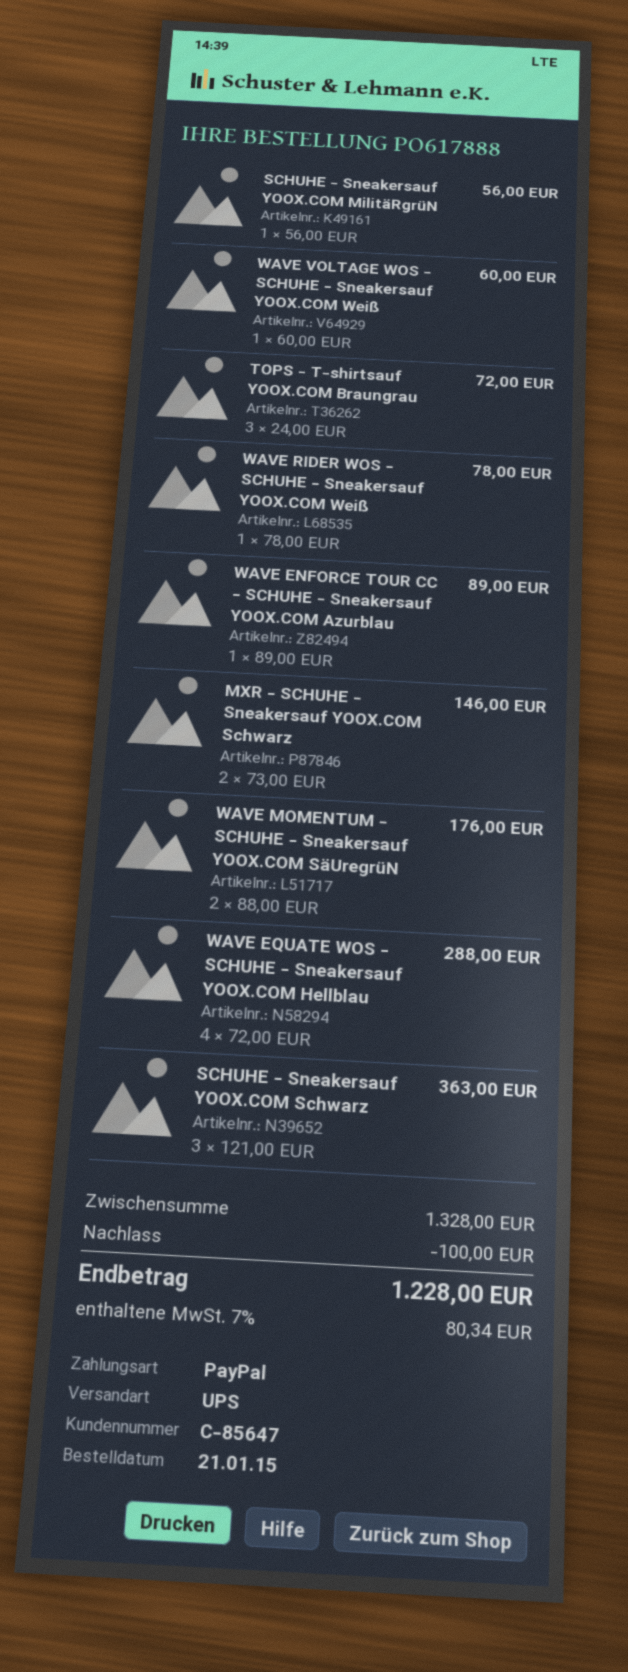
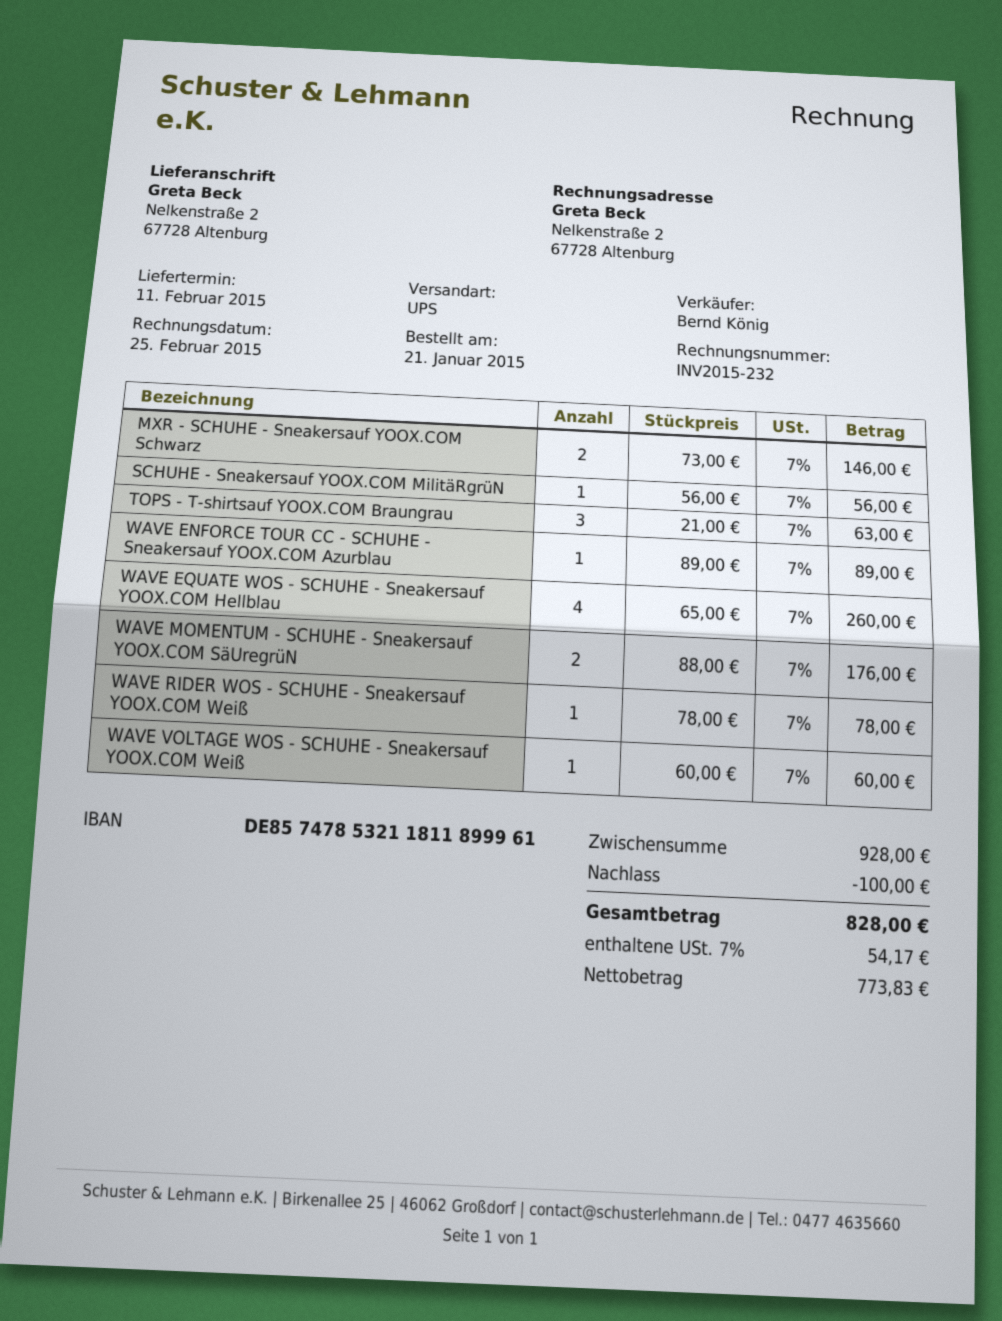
TOPS - T-shirtsauf YOOX.COM Braungrau: 3 x 24.00 = 72.00 -> 3 x 21.00 = 63.00
WAVE EQUATE WOS - SCHUHE - Sneakersauf YOOX.COM Hellblau: 4 x 72.00 = 288.00 -> 4 x 65.00 = 260.00
SCHUHE - Sneakersauf YOOX.COM Schwarz: 3 x 121.00 = 363.00 -> none
subtotal: 1328.00 -> 928.00
tax: 7% = 80.34 -> 7% = 54.17
total: 1228.00 -> 828.00

